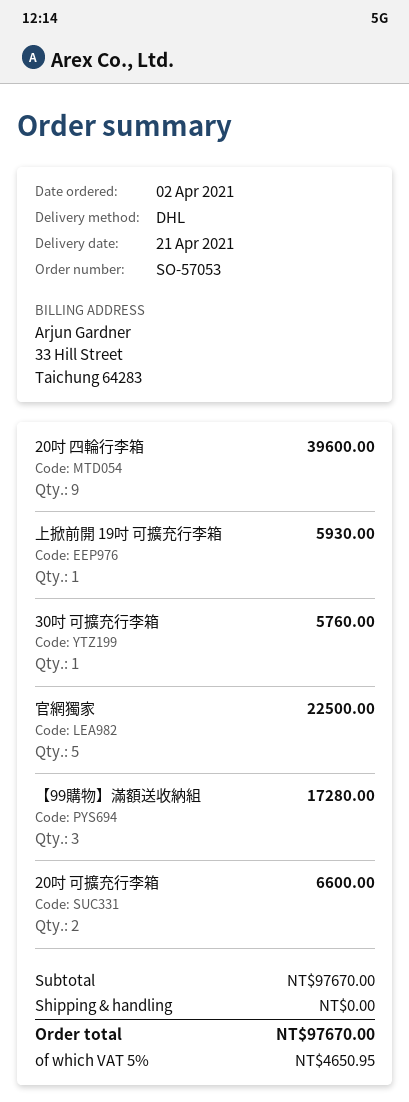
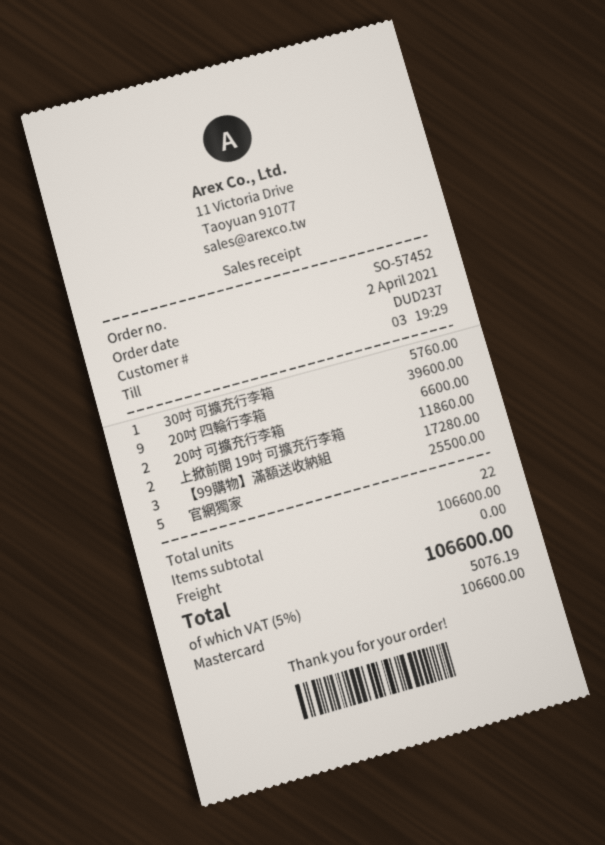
order number: SO-57053 -> SO-57452
上掀前開 19吋 可擴充行李箱: 1 for 5930.00 -> 2 for 11860.00
官網獨家: 5 for 22500.00 -> 5 for 25500.00
subtotal: 97670.00 -> 106600.00
tax: 5% = 4650.95 -> 5% = 5076.19
total: 97670.00 -> 106600.00

